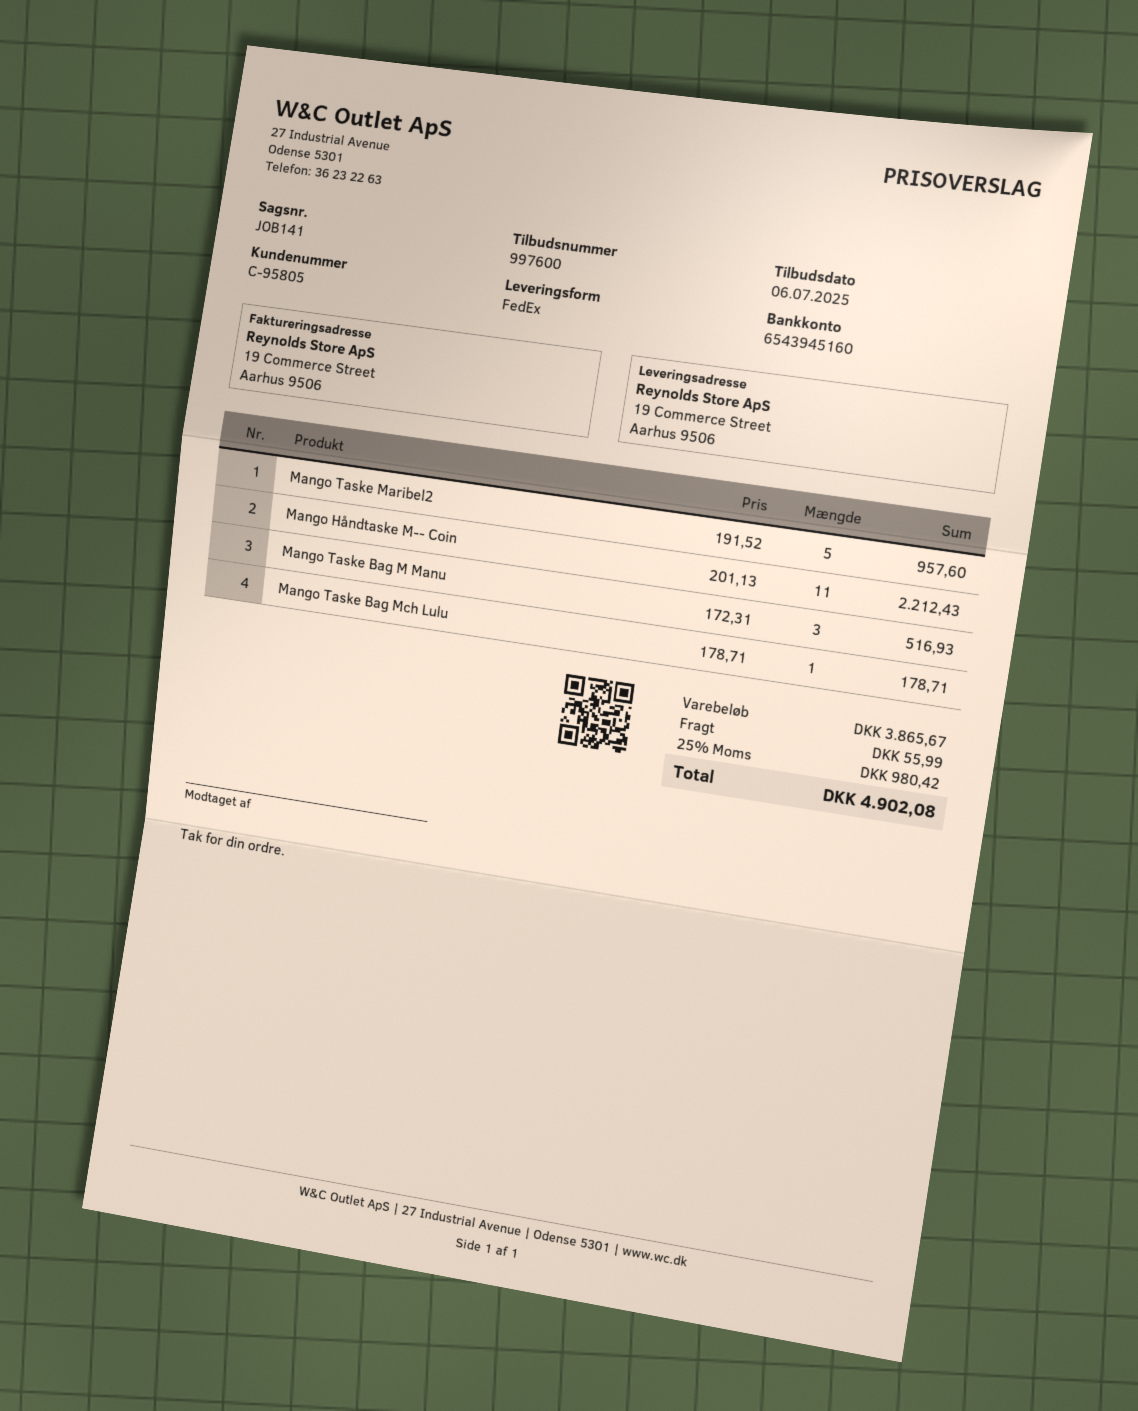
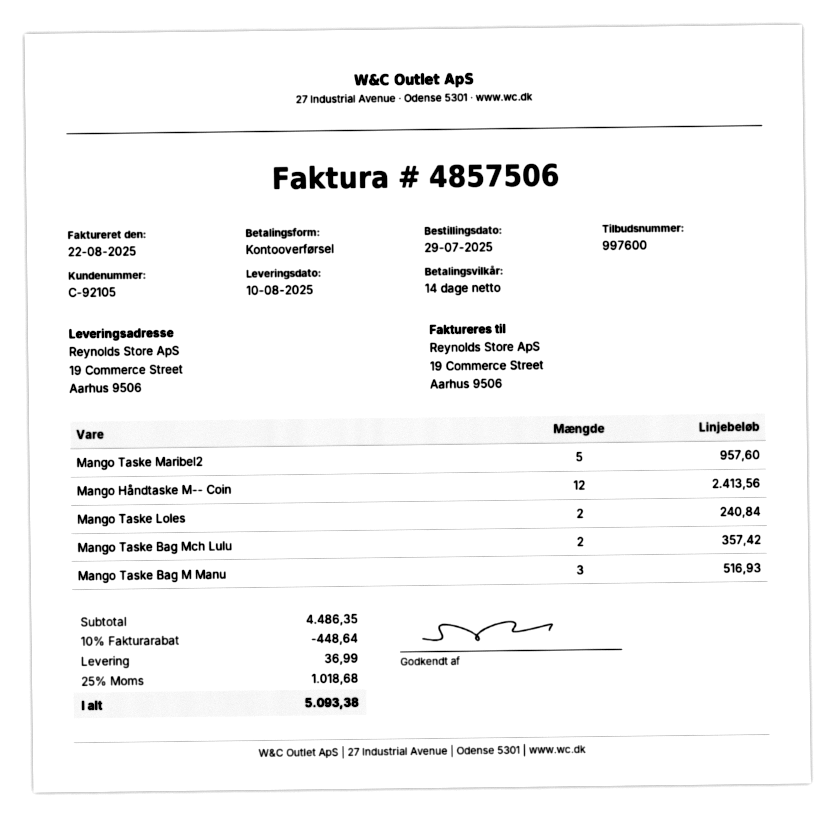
customer number: C-95805 -> C-92105
Mango Håndtaske M-- Coin: 11 for 2212.43 -> 12 for 2413.56
Mango Taske Bag Mch Lulu: 1 for 178.71 -> 2 for 357.42
Mango Taske Loles: none -> 2 for 240.84
subtotal: 3865.67 -> 4486.35
discount: none -> 10% = 448.64
shipping: 55.99 -> 36.99
tax: 25% = 980.42 -> 25% = 1018.68
total: 4902.08 -> 5093.38

